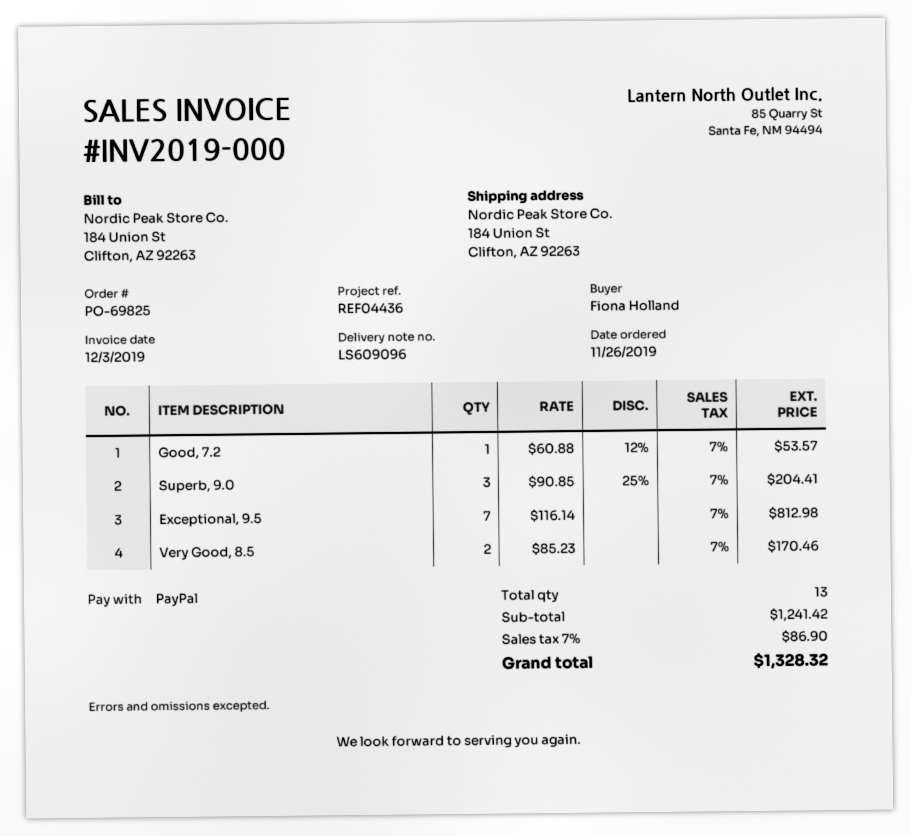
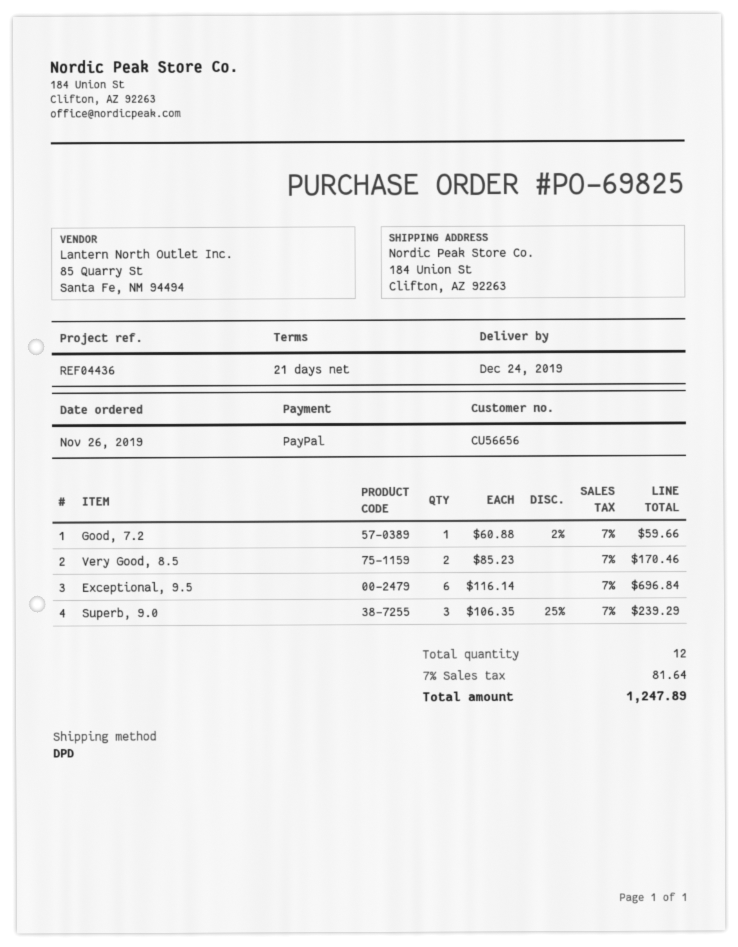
Good, 7.2: 1 x 60.88 - 12% = 53.57 -> 1 x 60.88 - 2% = 59.66
Superb, 9.0: 3 x 90.85 - 25% = 204.41 -> 3 x 106.35 - 25% = 239.29
Exceptional, 9.5: 7 x 116.14 = 812.98 -> 6 x 116.14 = 696.84
total quantity: 13 -> 12
tax: 7% = 86.90 -> 7% = 81.64
total: 1328.32 -> 1247.89

